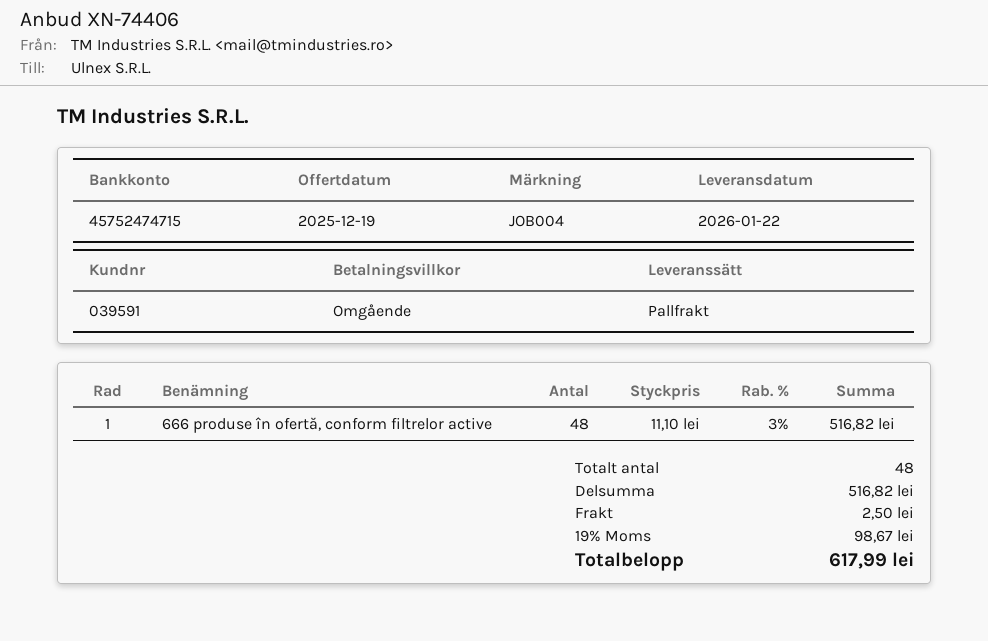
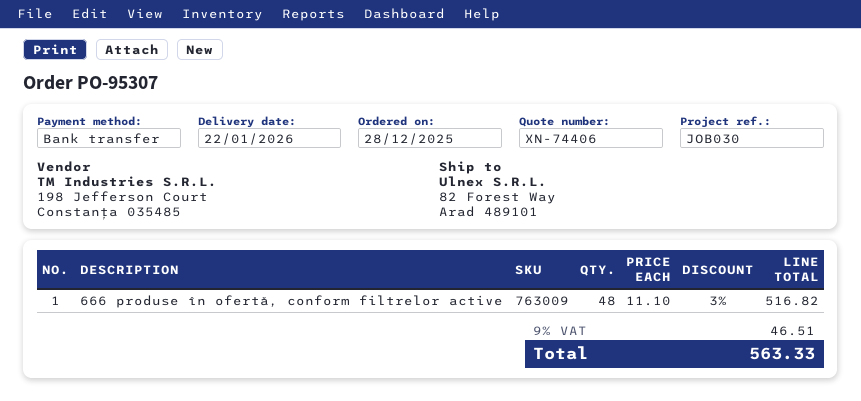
reference: JOB004 -> JOB030
shipping: 2.50 -> none
tax: 19% = 98.67 -> 9% = 46.51
total: 617.99 -> 563.33

